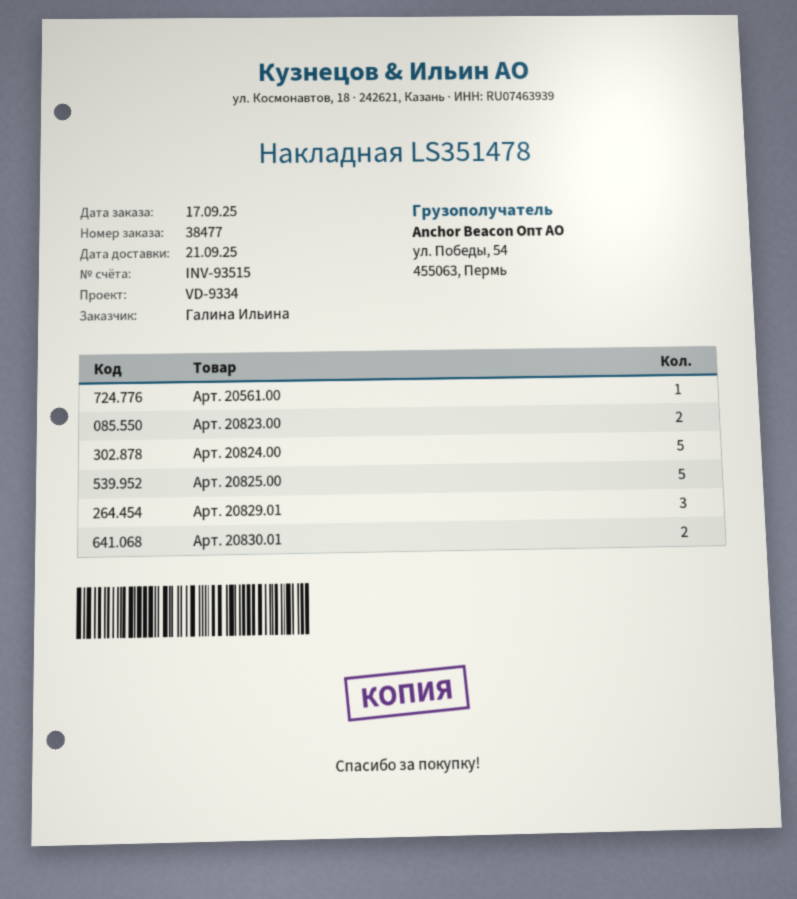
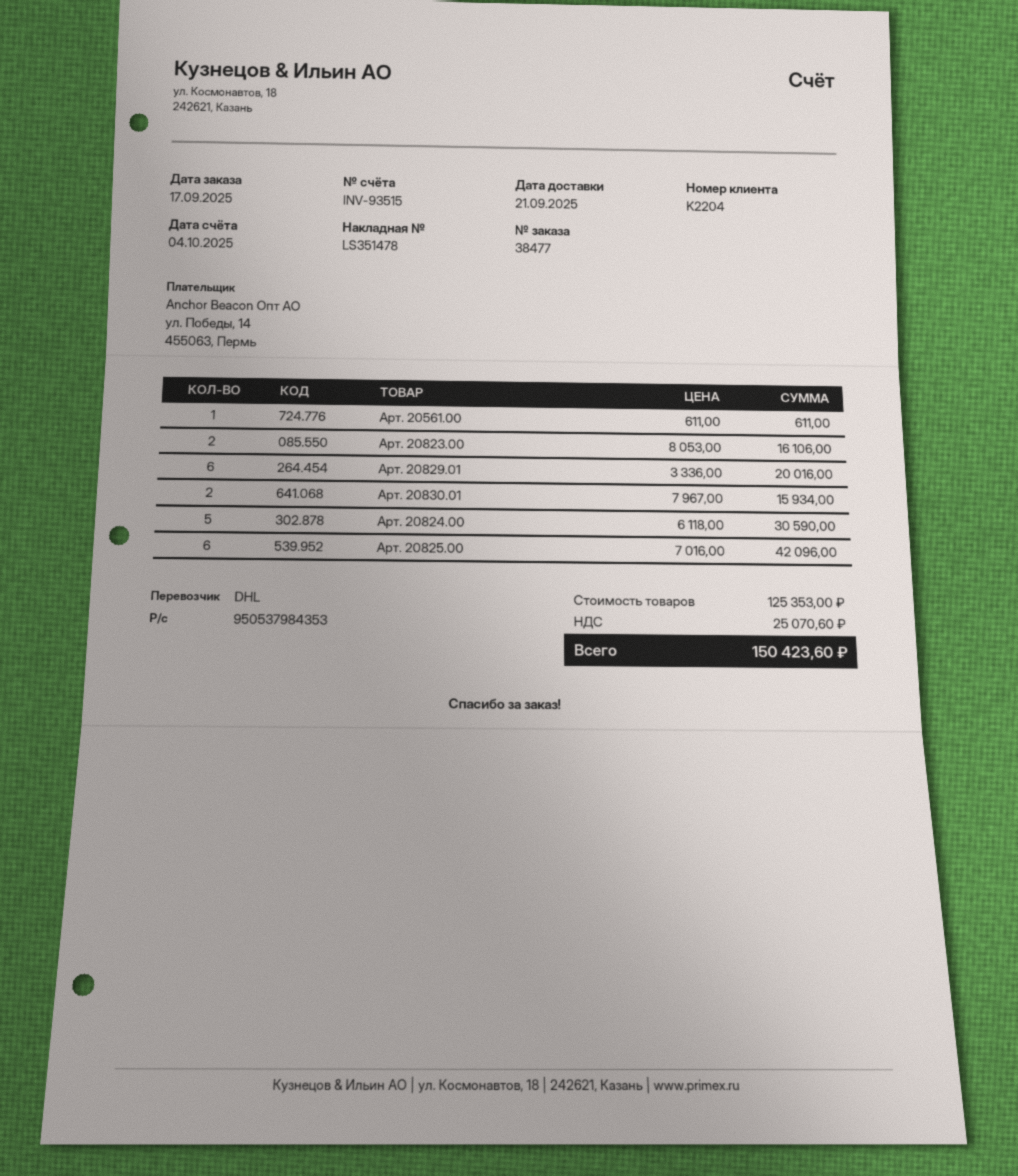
Арт. 20825.00: 5 -> 6
Арт. 20829.01: 3 -> 6

